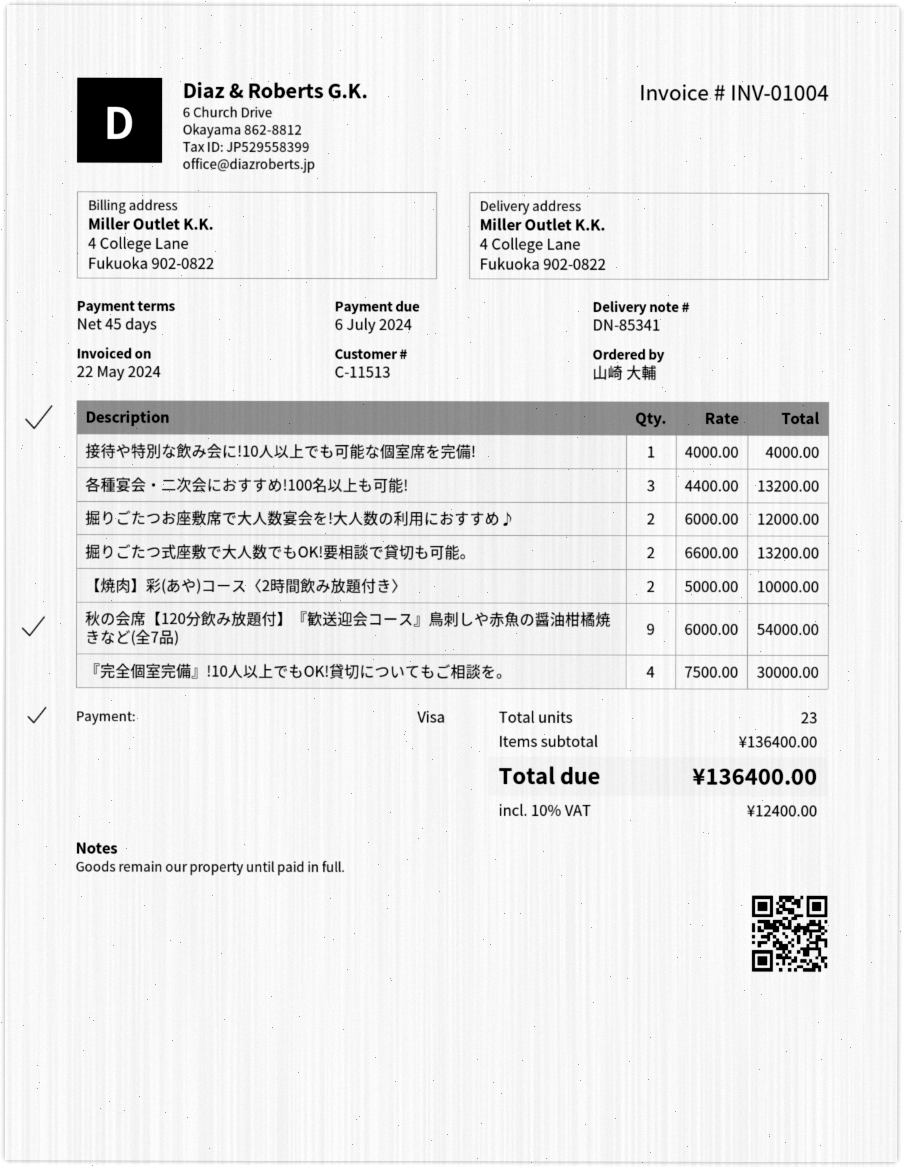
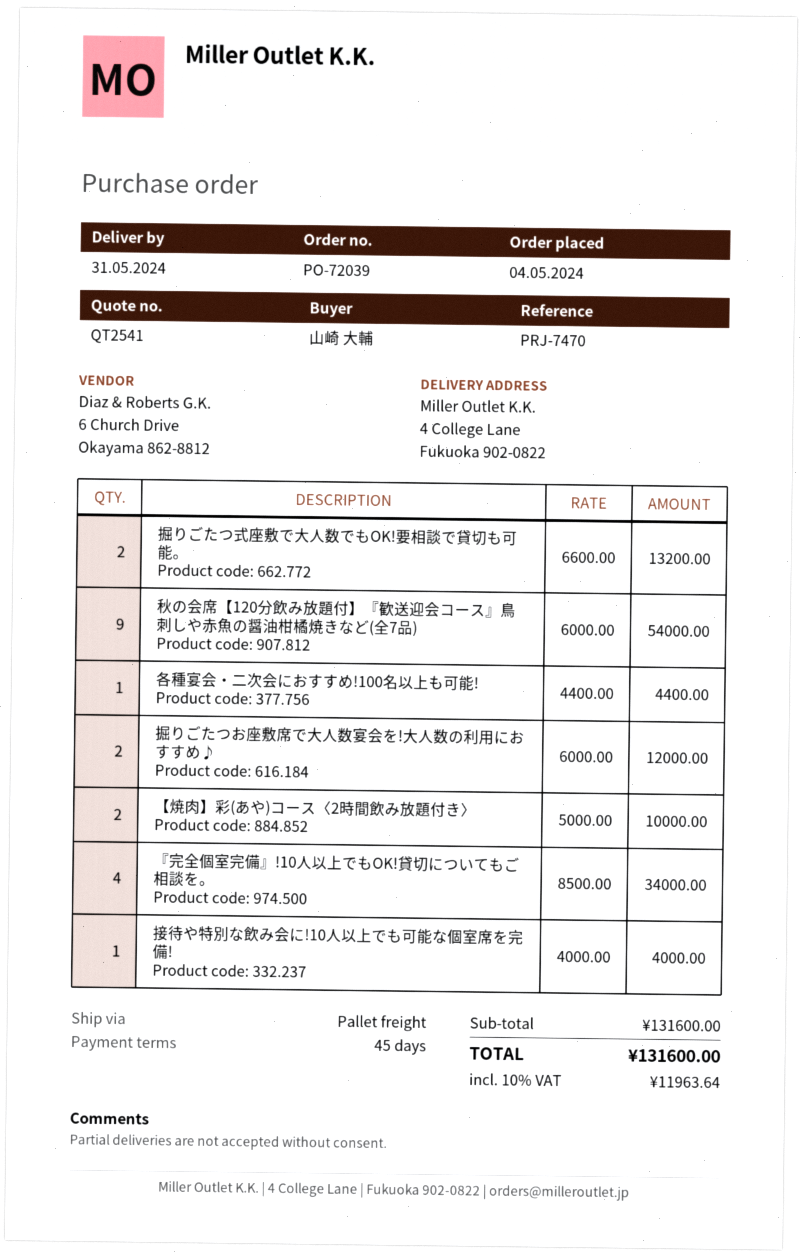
各種宴会・二次会におすすめ!100名以上も可能!: 3 x 4400.00 = 13200.00 -> 1 x 4400.00 = 4400.00
『完全個室完備』!10人以上でもOK!貸切についてもご相談を。: 4 x 7500.00 = 30000.00 -> 4 x 8500.00 = 34000.00
subtotal: 136400.00 -> 131600.00
tax: 10% = 12400.00 -> 10% = 11963.64
total: 136400.00 -> 131600.00

